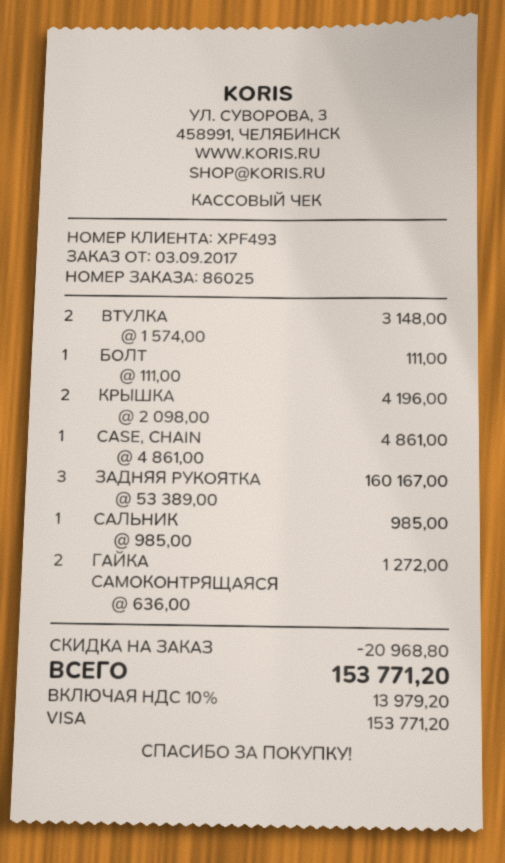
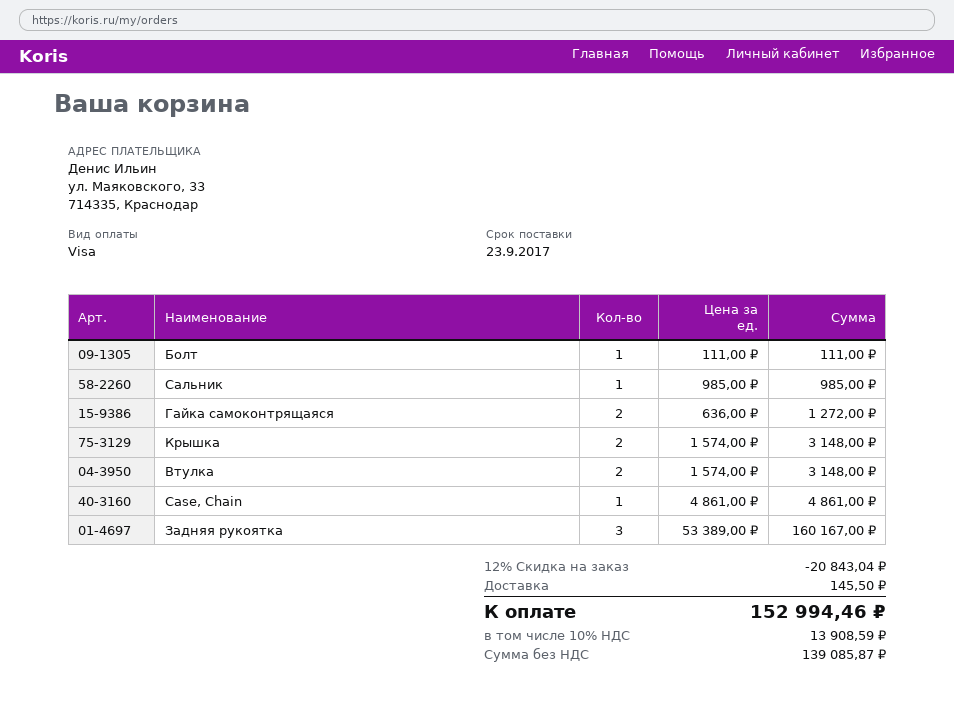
КРЫШКА: 2 x 2098.00 = 4196.00 -> 2 x 1574.00 = 3148.00
discount: 20968.80 -> 20843.04
shipping: none -> 145.50
tax: 10% = 13979.20 -> 10% = 13908.59
total: 153771.20 -> 152994.46

